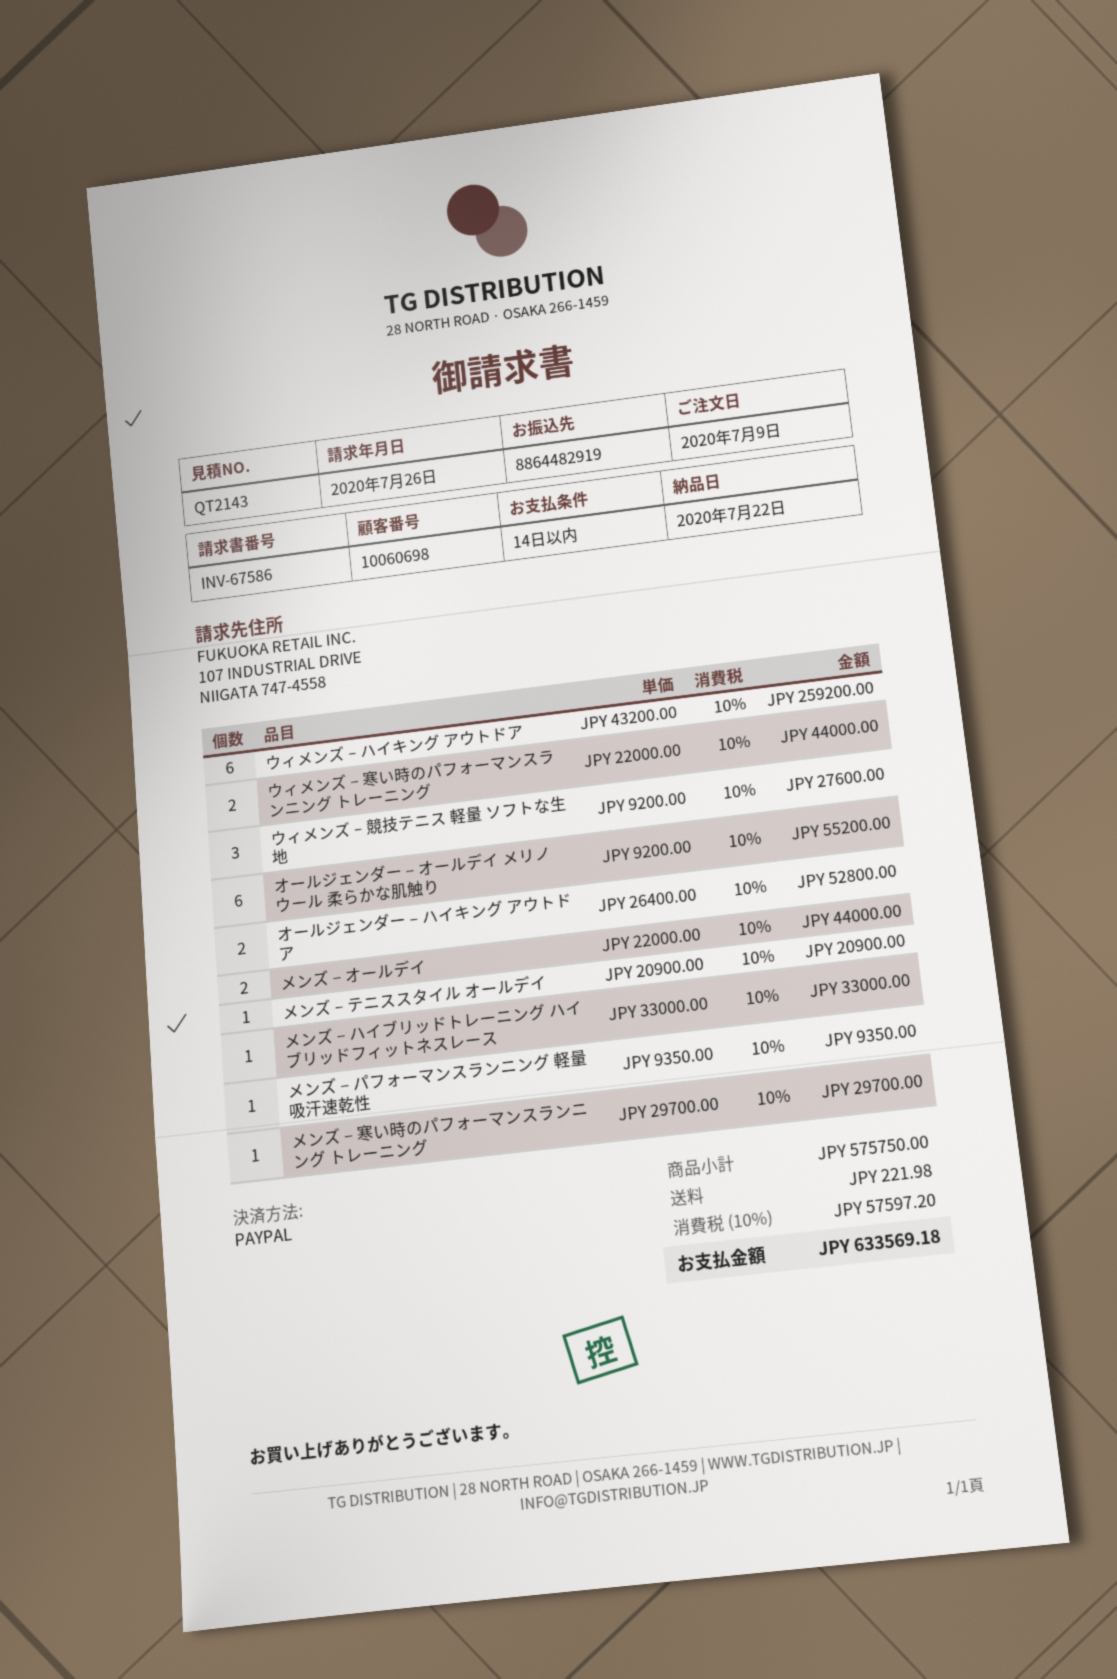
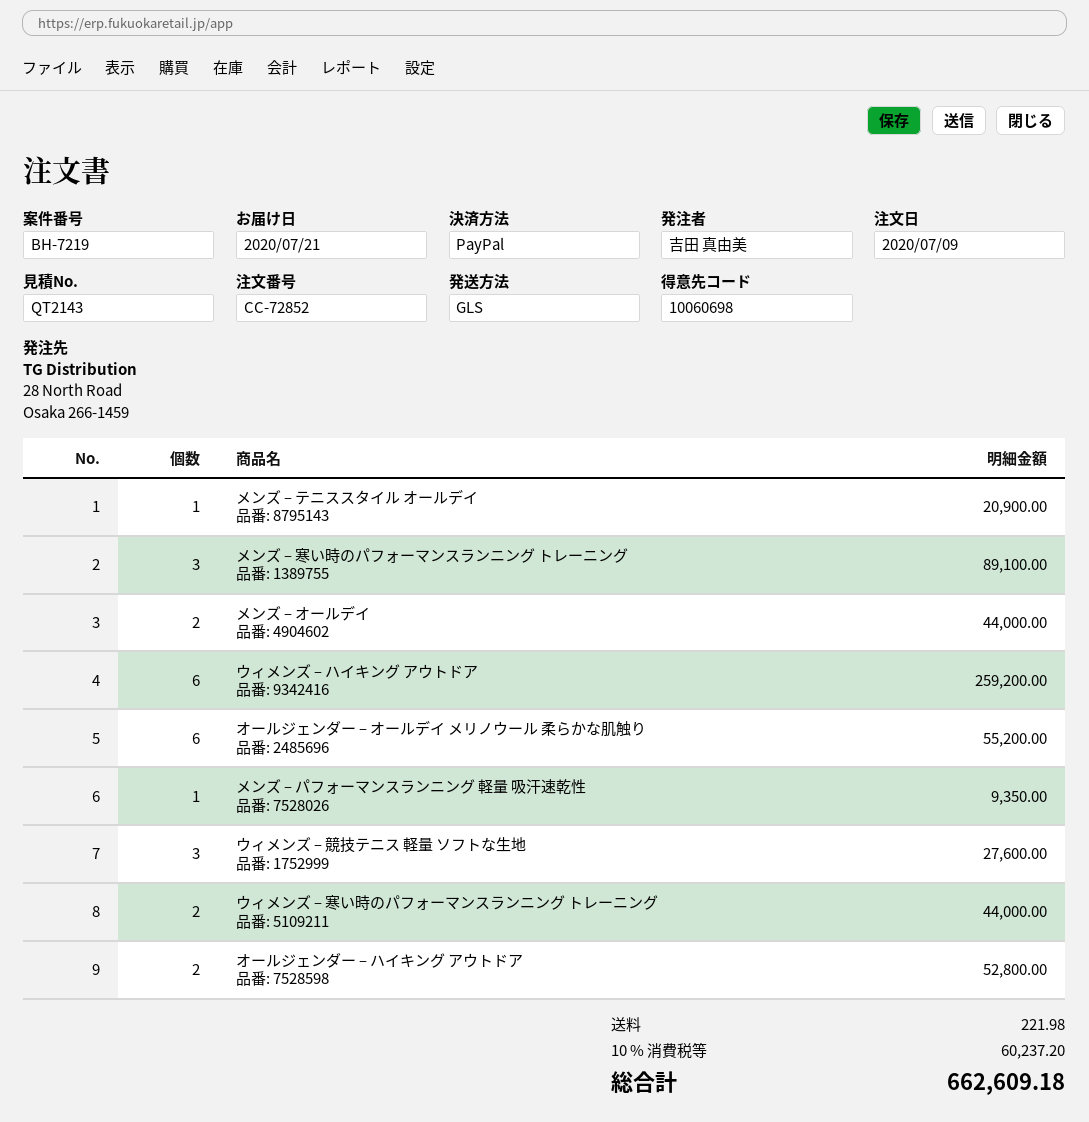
delivery date: 2020-07-22 -> 2020-07-21
メンズ – ハイブリッドトレーニング ハイブリッドフィットネスレース: 1 for 33000.00 -> none
メンズ – 寒い時のパフォーマンスランニング トレーニング: 1 for 29700.00 -> 3 for 89100.00
tax: 10% = 57597.20 -> 10% = 60237.20
total: 633569.18 -> 662609.18

